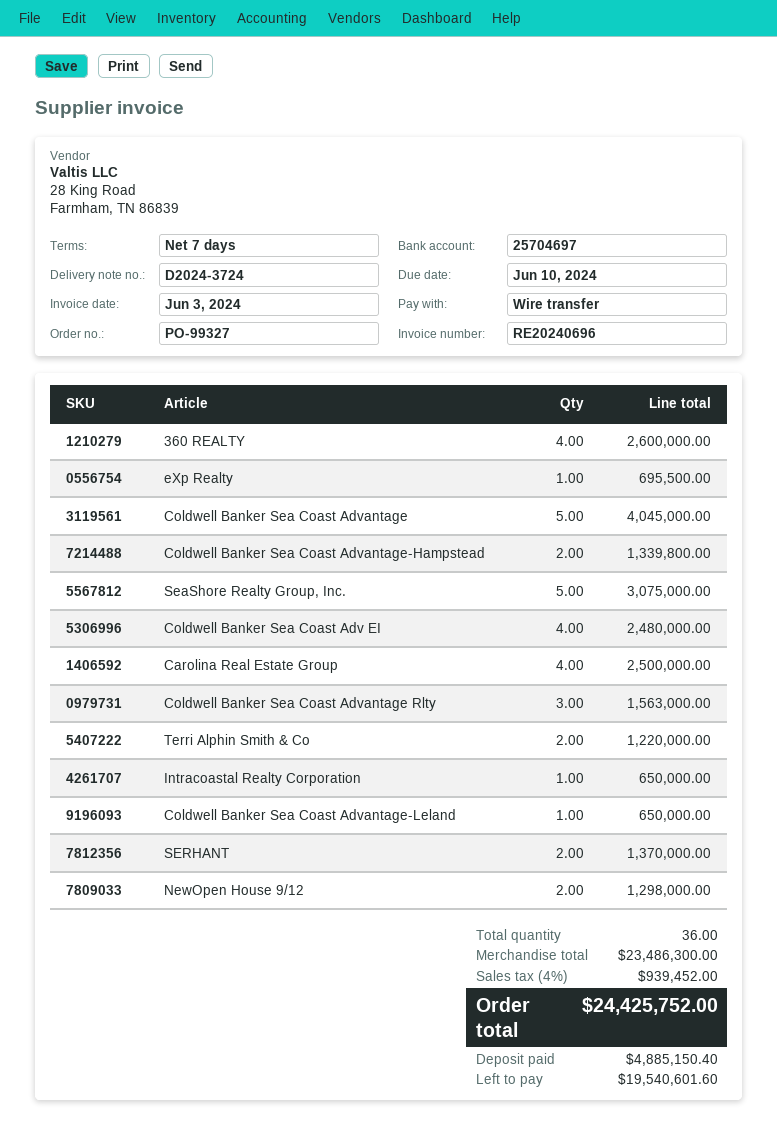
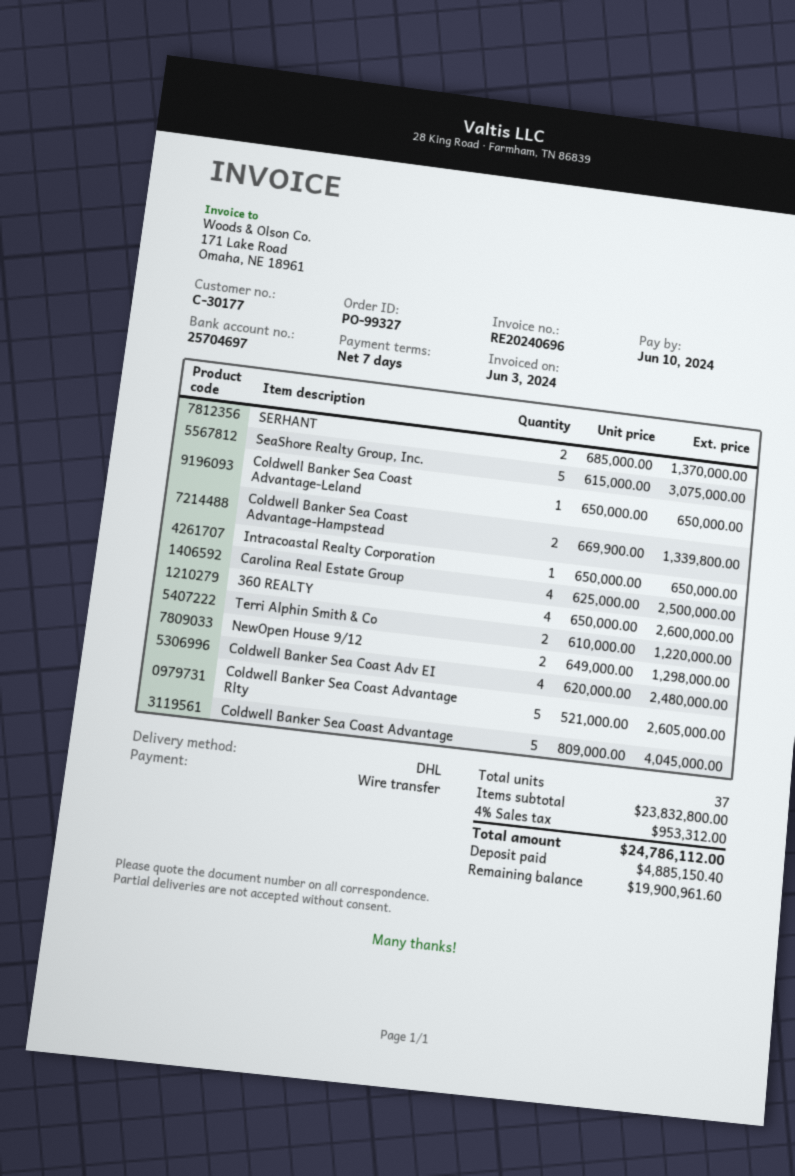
eXp Realty: 1 for 695500.00 -> none
Coldwell Banker Sea Coast Advantage Rlty: 3 for 1563000.00 -> 5 for 2605000.00
total quantity: 36 -> 37
subtotal: 23486300.00 -> 23832800.00
tax: 4% = 939452.00 -> 4% = 953312.00
total: 24425752.00 -> 24786112.00
balance: 19540601.60 -> 19900961.60

